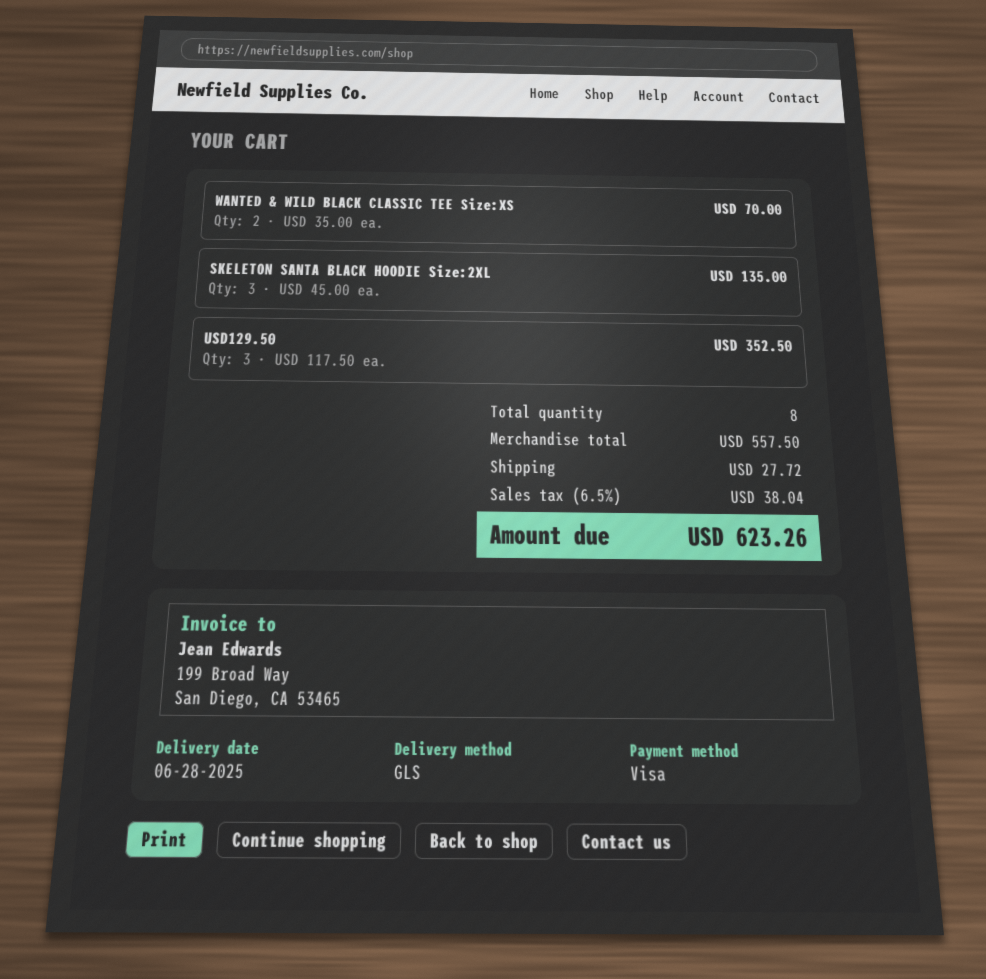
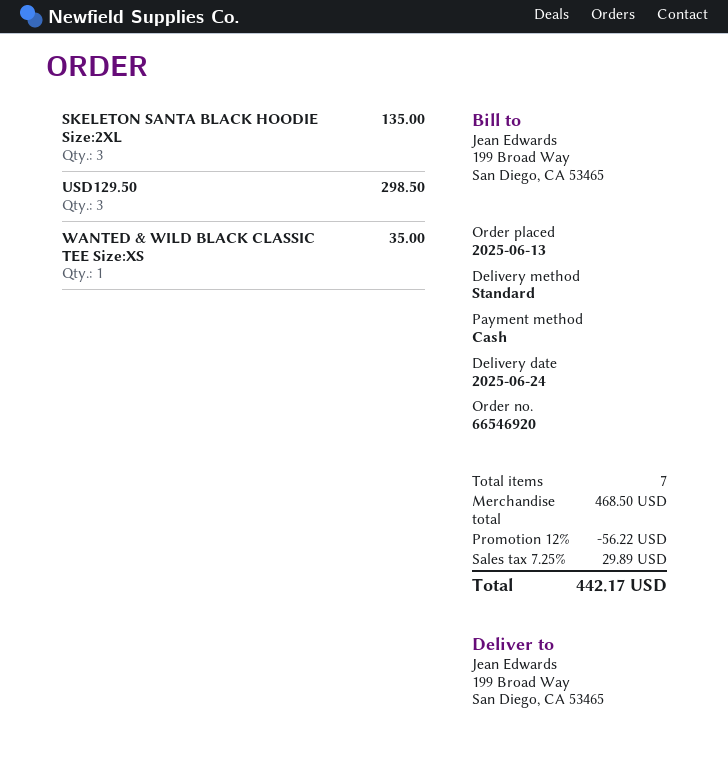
delivery date: 2025-06-28 -> 2025-06-24
payment method: Visa -> cash
shipping method: GLS -> standard
WANTED & WILD BLACK CLASSIC TEE Size:XS: 2 for 70.00 -> 1 for 35.00
USD129.50: 3 for 352.50 -> 3 for 298.50
total quantity: 8 -> 7
subtotal: 557.50 -> 468.50
discount: none -> 12% = 56.22
shipping: 27.72 -> none
tax: 6.5% = 38.04 -> 7.25% = 29.89
total: 623.26 -> 442.17

